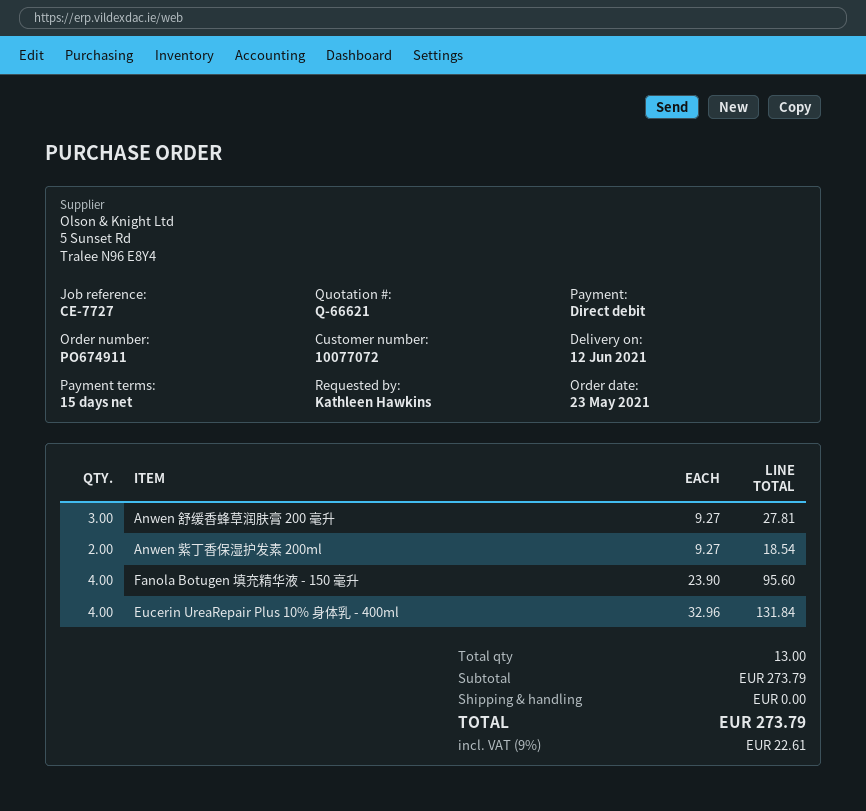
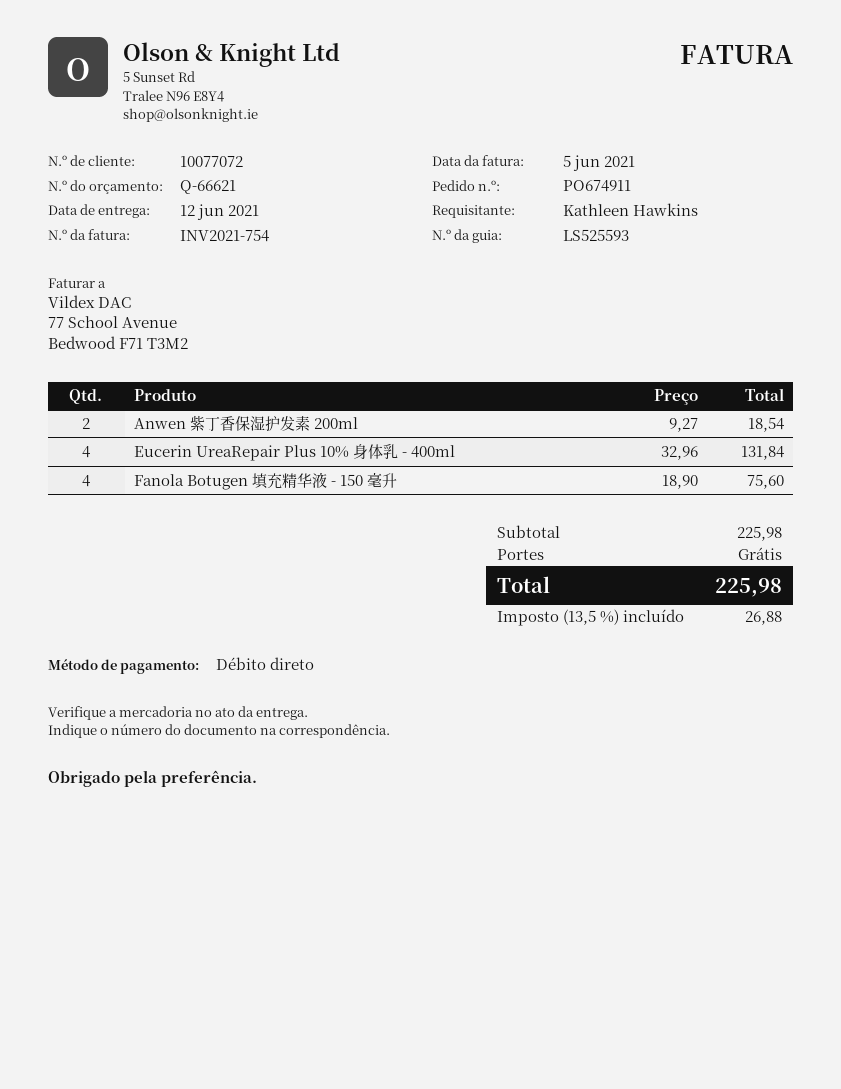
Anwen 舒缓香蜂草润肤膏 200 毫升: 3 x 9.27 = 27.81 -> none
Fanola Botugen 填充精华液 - 150 毫升: 4 x 23.90 = 95.60 -> 4 x 18.90 = 75.60
subtotal: 273.79 -> 225.98
tax: 9% = 22.61 -> 13.5% = 26.88
total: 273.79 -> 225.98

